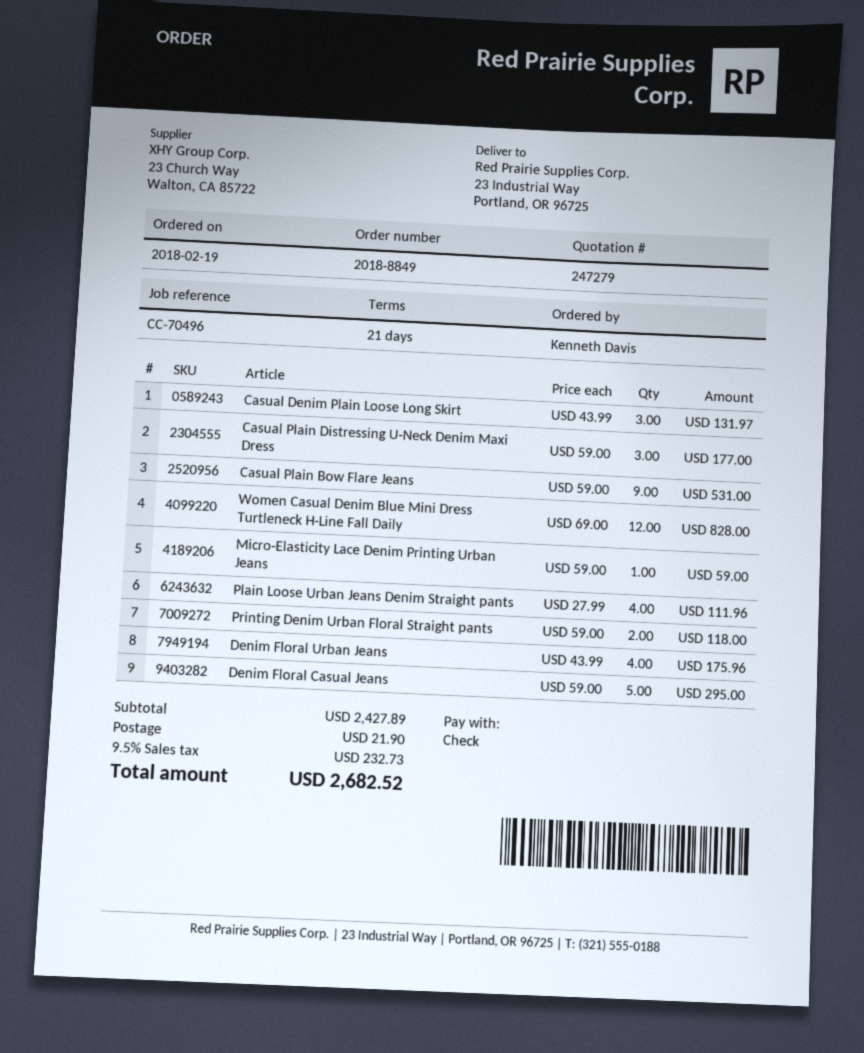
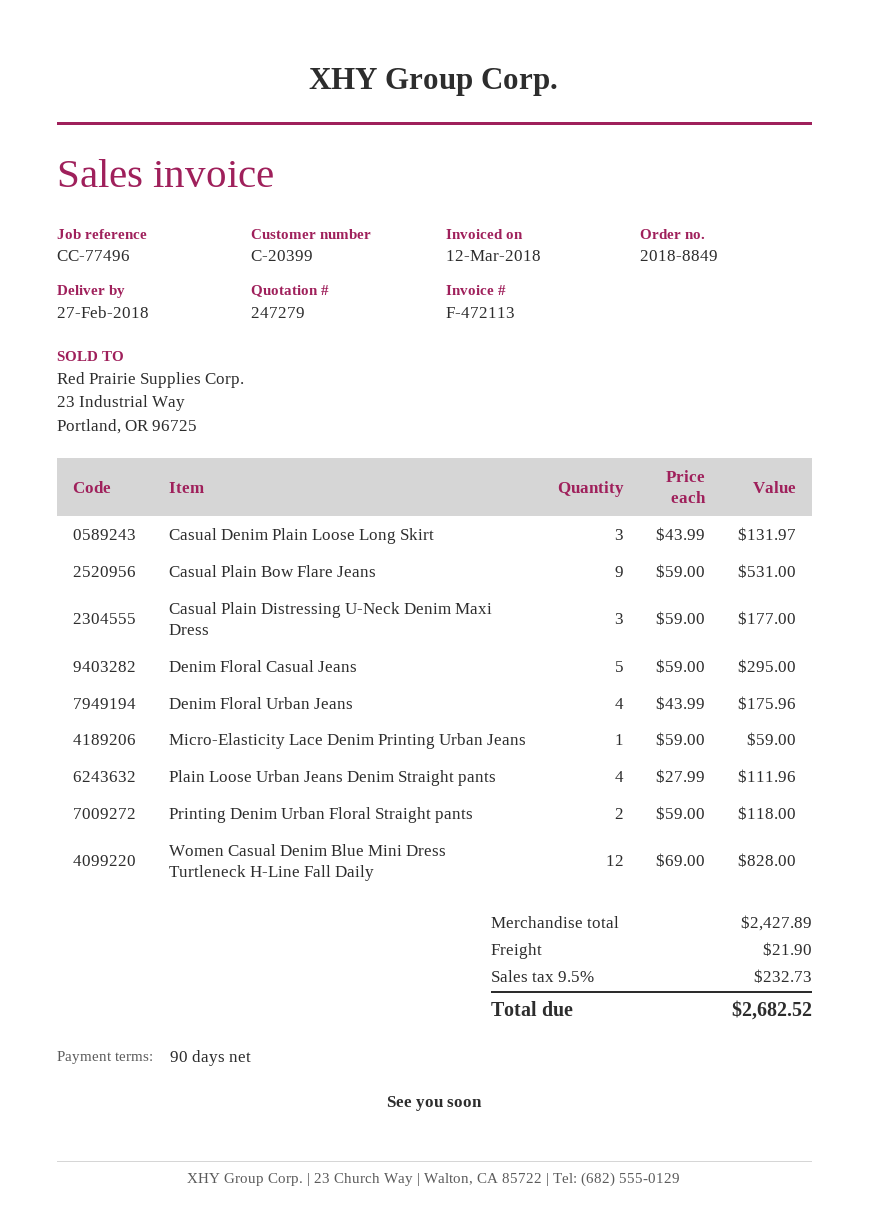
payment terms: 21 days -> 90 days
reference: CC-70496 -> CC-77496

